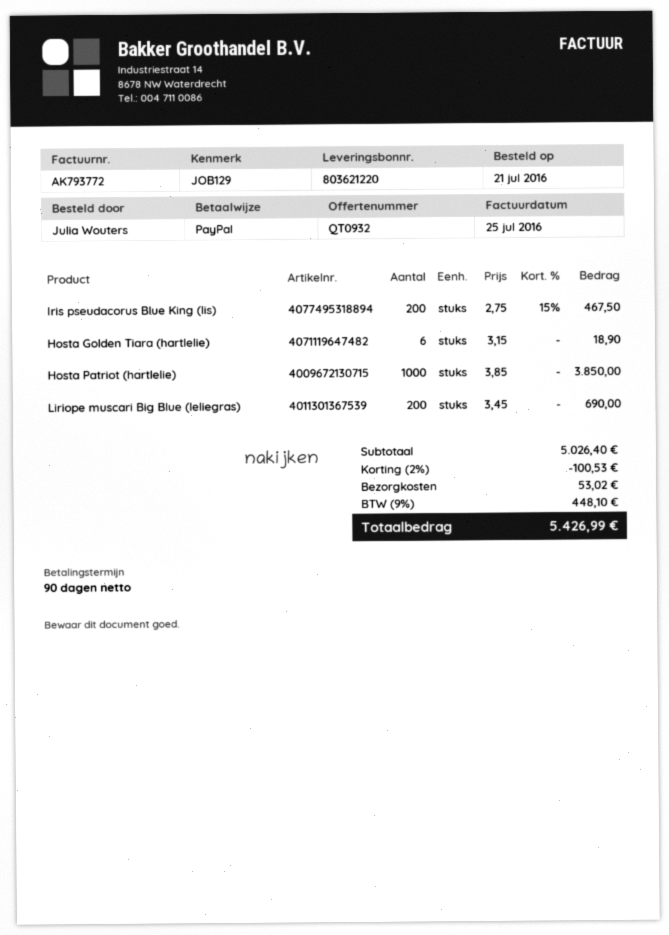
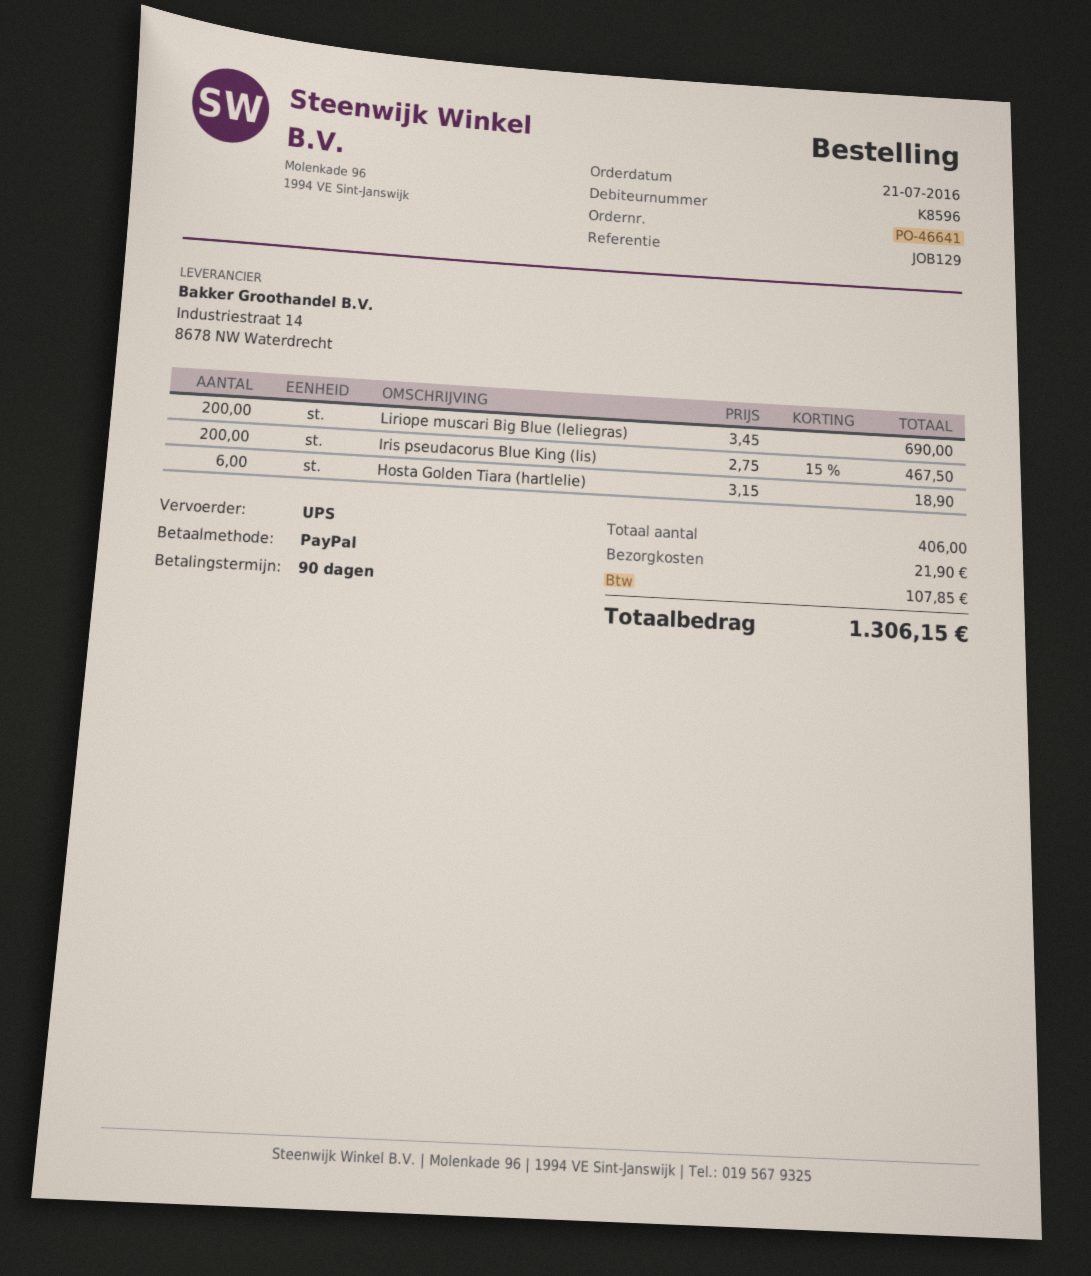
Hosta Patriot (hartlelie): 1000 x 3.85 = 3850.00 -> none
discount: 2% = 100.53 -> none
shipping: 53.02 -> 21.90
tax: 448.10 -> 107.85
total: 5426.99 -> 1306.15

